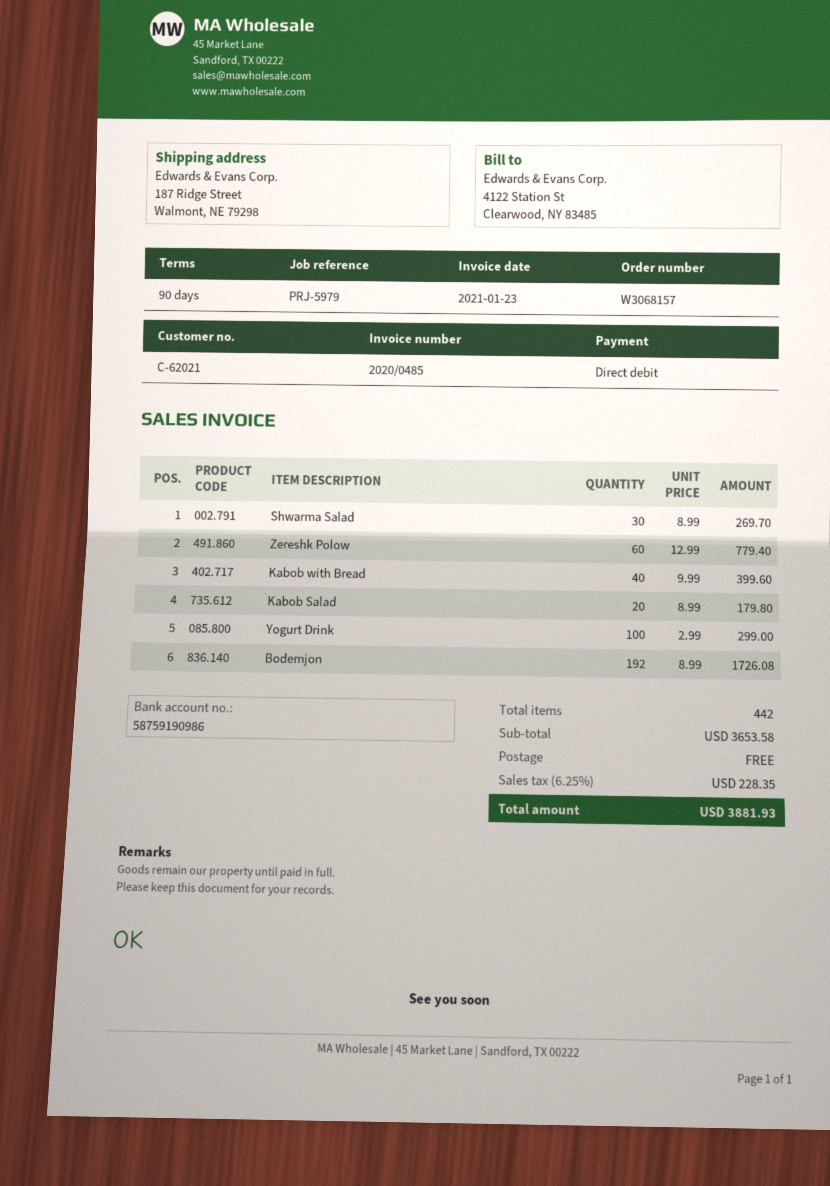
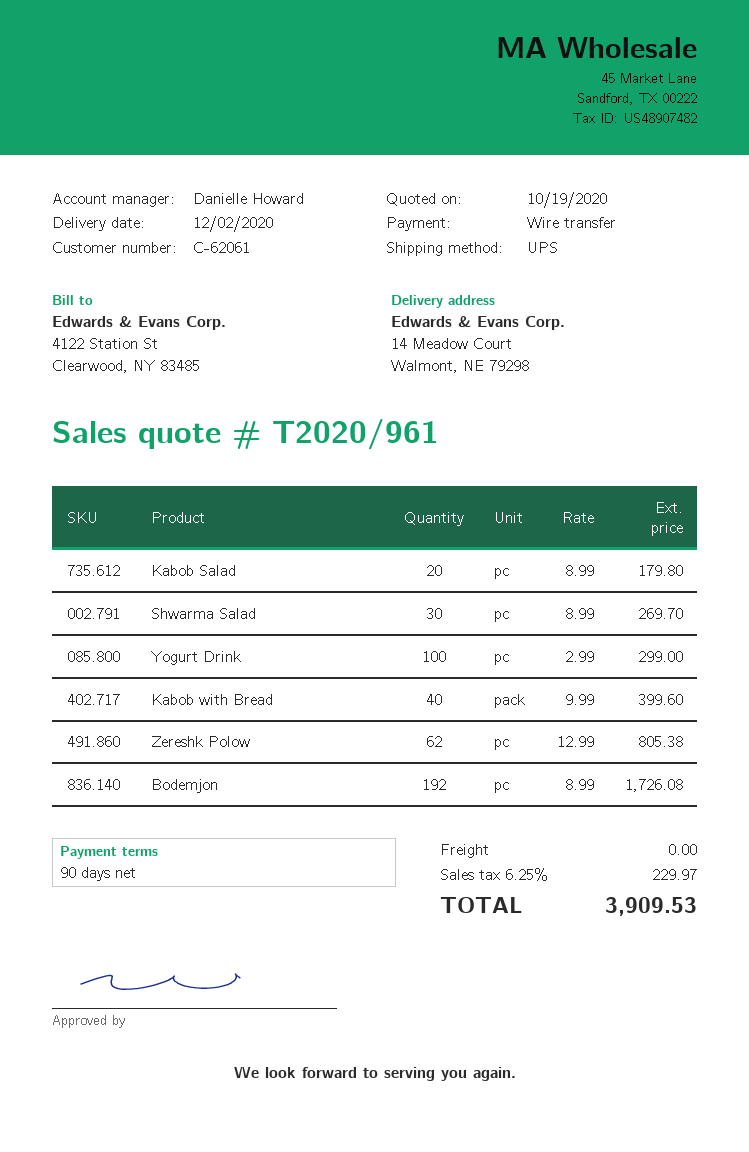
customer number: C-62021 -> C-62061
payment method: direct debit -> bank transfer
ship to: 187 Ridge Street, Walmont, NE 79298 -> 14 Meadow Court, Walmont, NE 79298
Zereshk Polow: 60 x 12.99 = 779.40 -> 62 x 12.99 = 805.38
tax: 6.25% = 228.35 -> 6.25% = 229.97
total: 3881.93 -> 3909.53

